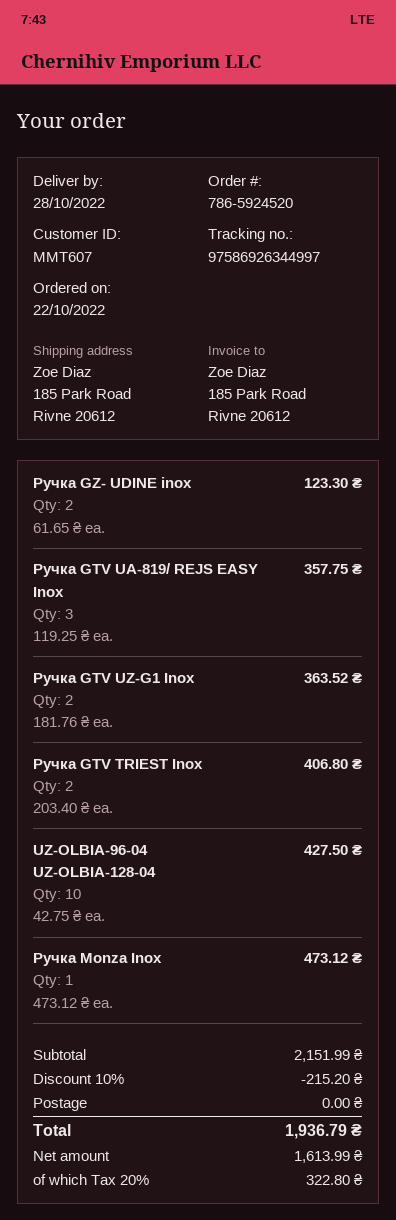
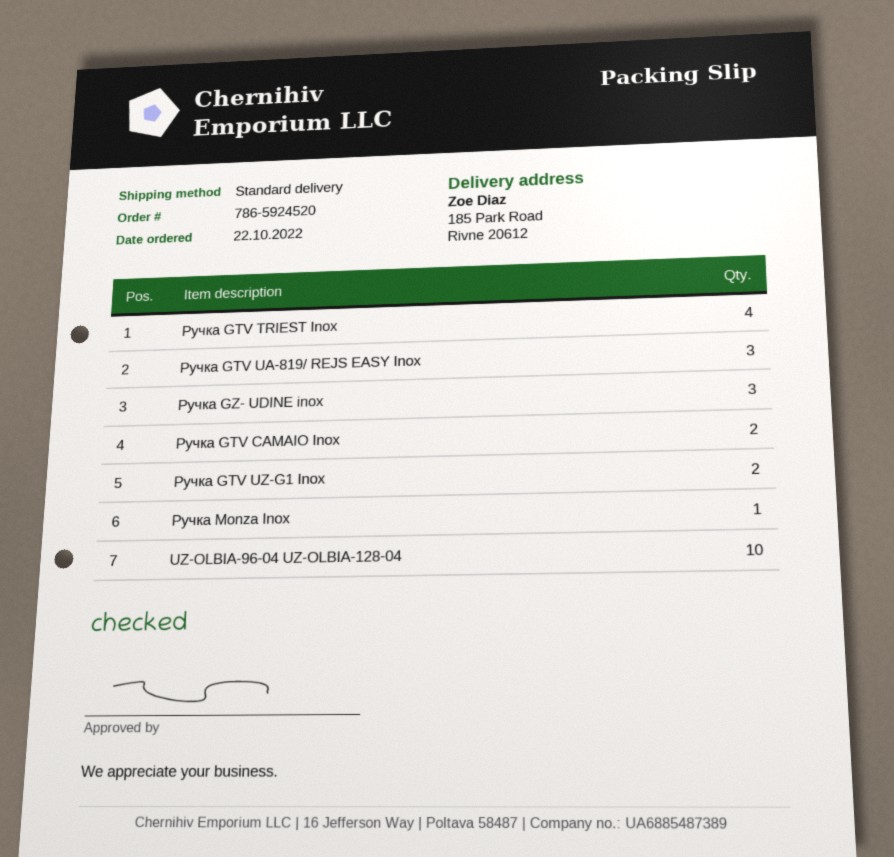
Ручка GZ- UDINE inox: 2 -> 3
Ручка GTV TRIEST Inox: 2 -> 4
Ручка GTV CAMAIO Inox: none -> 2

